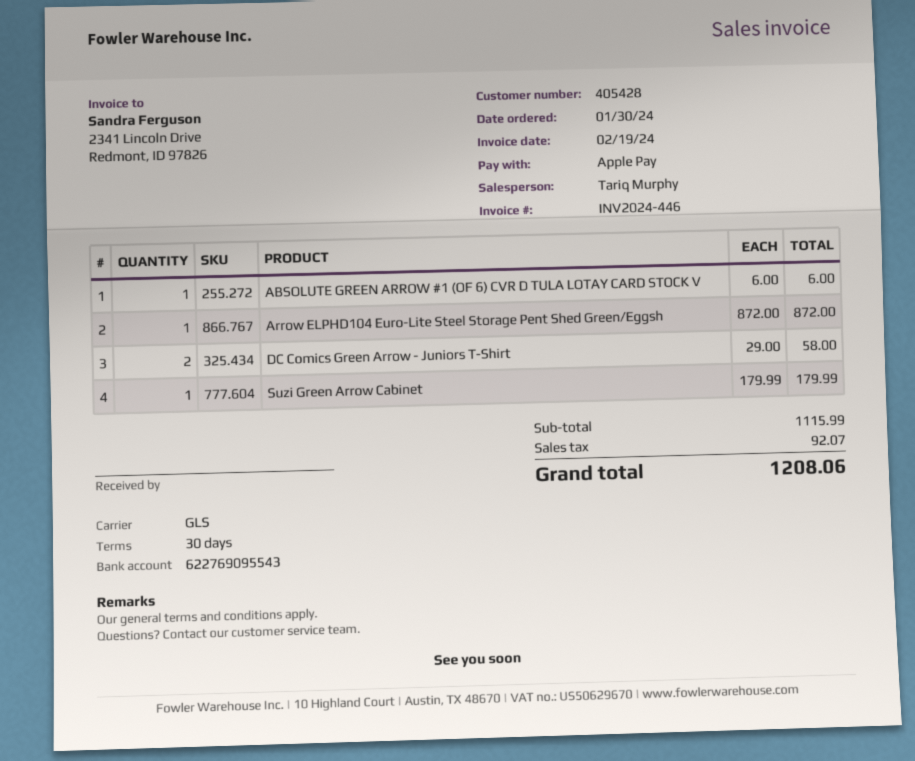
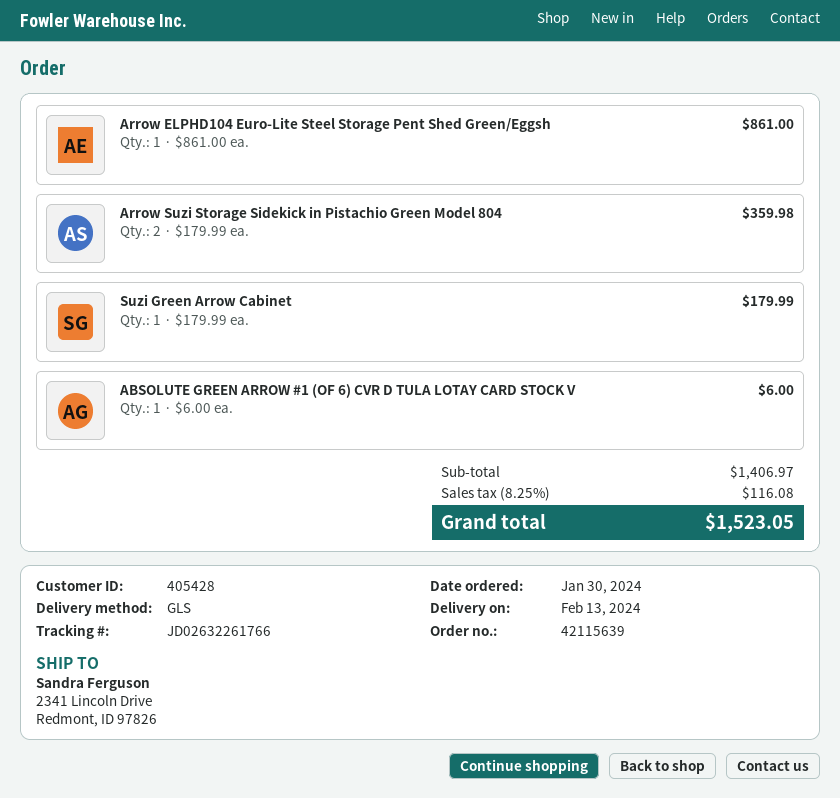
Arrow ELPHD104 Euro-Lite Steel Storage Pent Shed Green/Eggsh: 1 x 872.00 = 872.00 -> 1 x 861.00 = 861.00
DC Comics Green Arrow - Juniors T-Shirt: 2 x 29.00 = 58.00 -> none
Arrow Suzi Storage Sidekick in Pistachio Green Model 804: none -> 2 x 179.99 = 359.98
subtotal: 1115.99 -> 1406.97
tax: 92.07 -> 116.08
total: 1208.06 -> 1523.05

